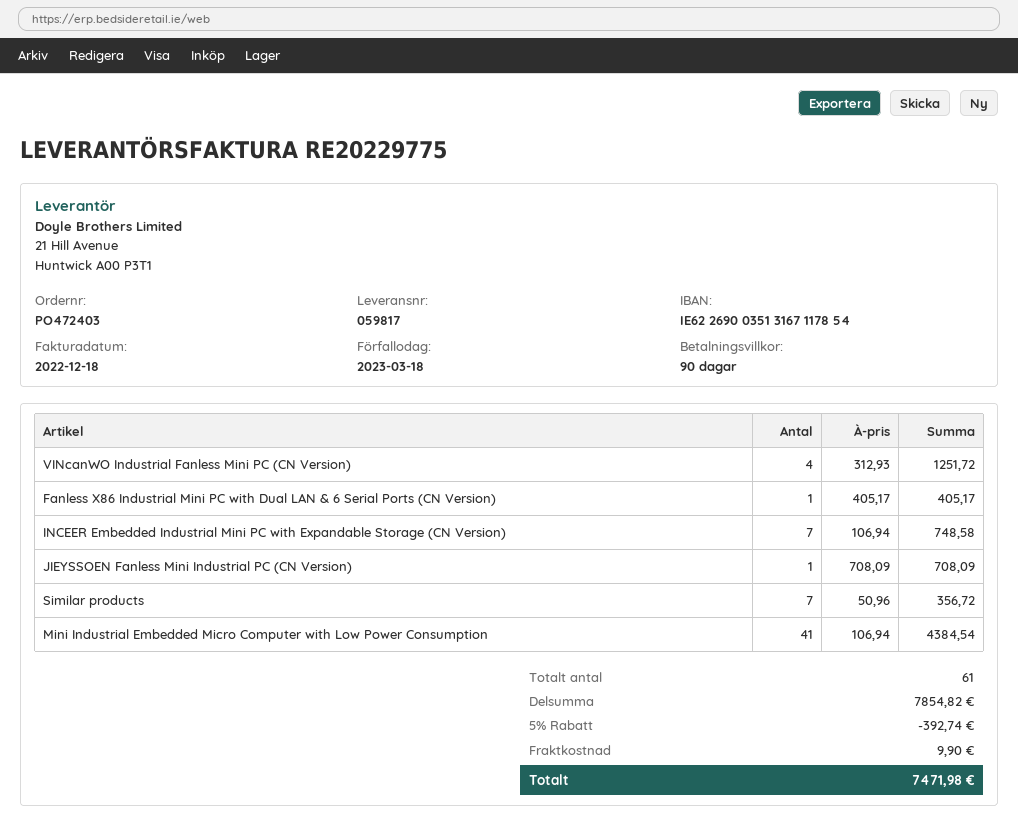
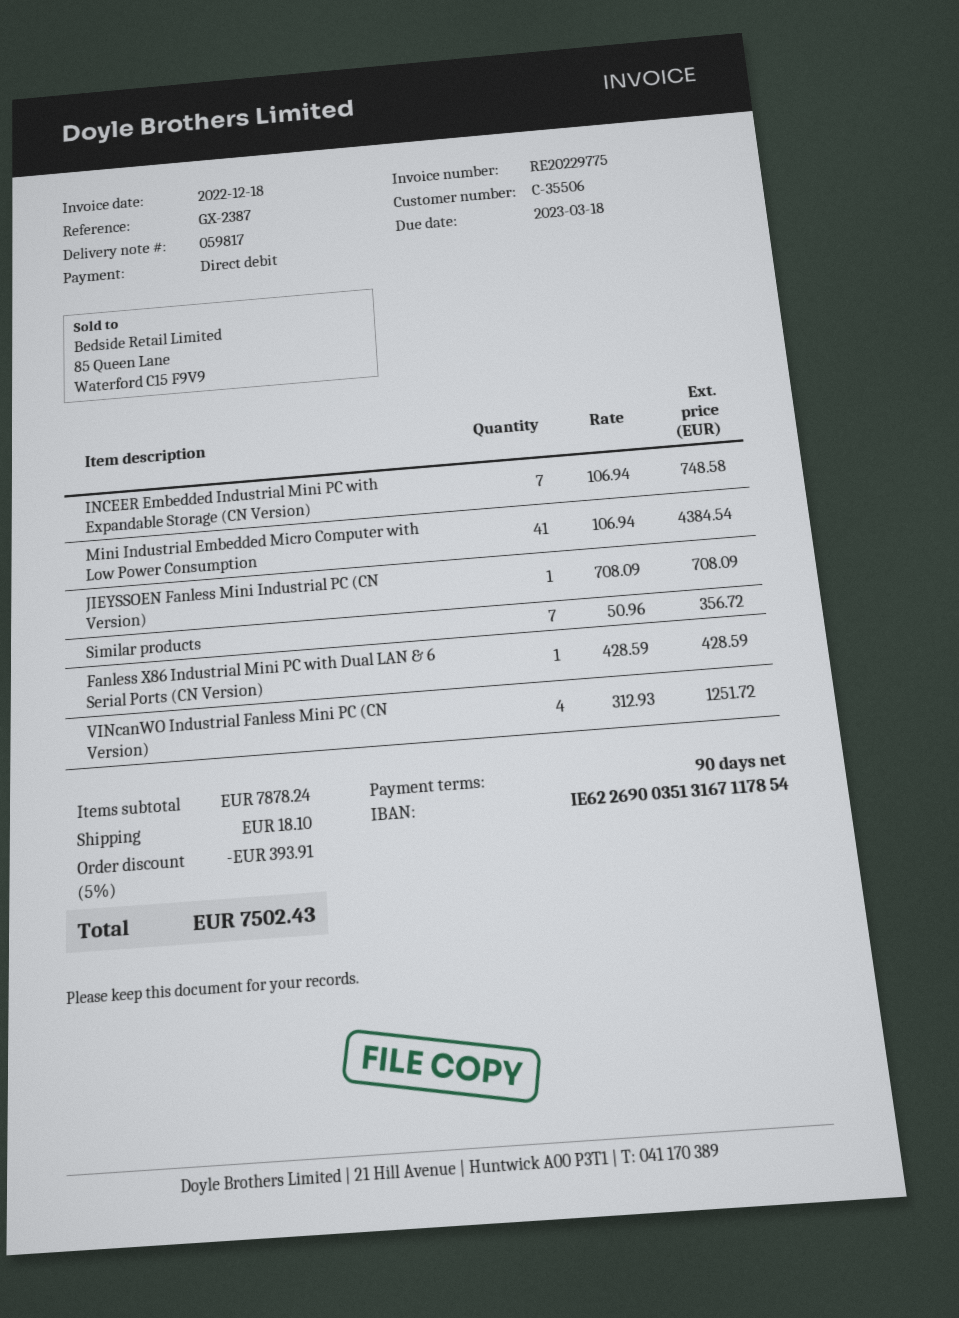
Fanless X86 Industrial Mini PC with Dual LAN & 6 Serial Ports (CN Version): 1 x 405.17 = 405.17 -> 1 x 428.59 = 428.59
subtotal: 7854.82 -> 7878.24
discount: 5% = 392.74 -> 5% = 393.91
shipping: 9.90 -> 18.10
total: 7471.98 -> 7502.43

